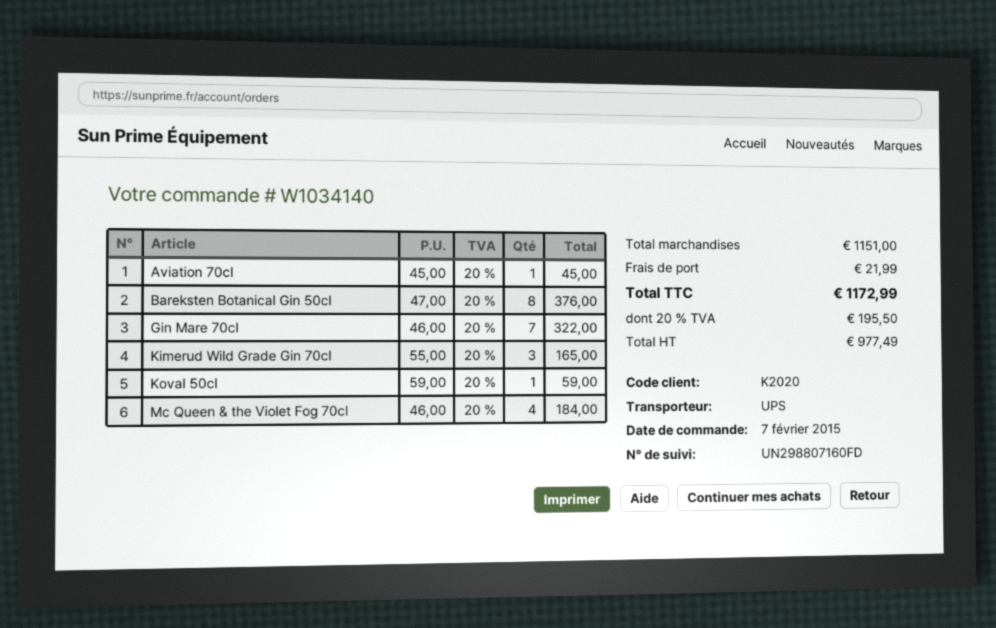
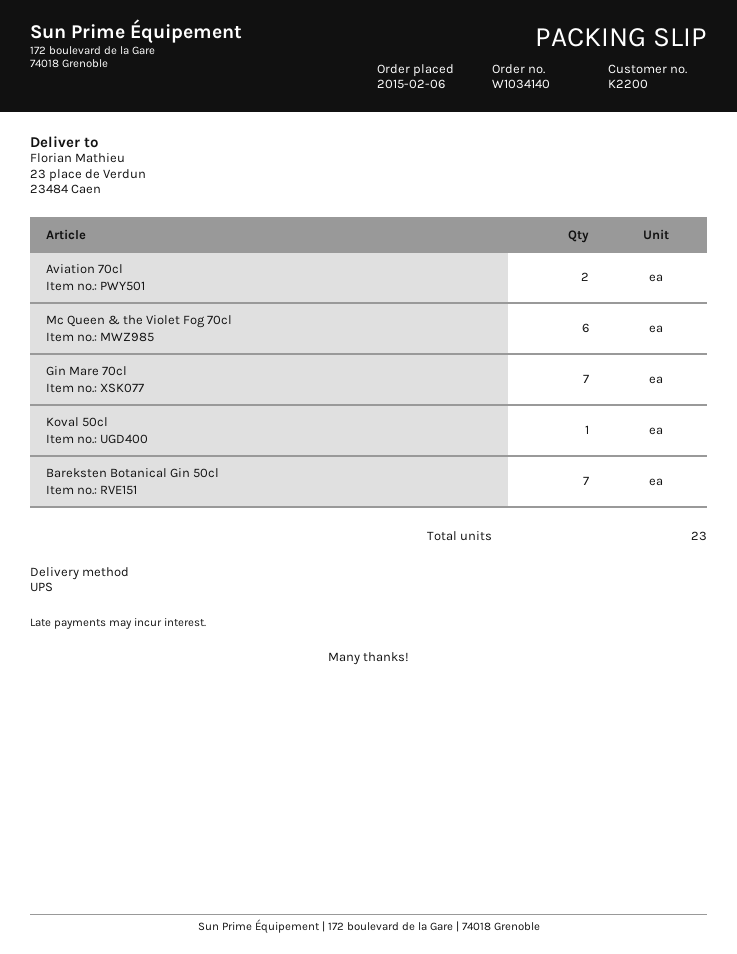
order date: 2015-02-07 -> 2015-02-06
customer number: K2020 -> K2200
Aviation 70cl: 1 -> 2
Bareksten Botanical Gin 50cl: 8 -> 7
Kimerud Wild Grade Gin 70cl: 3 -> none
Mc Queen & the Violet Fog 70cl: 4 -> 6

